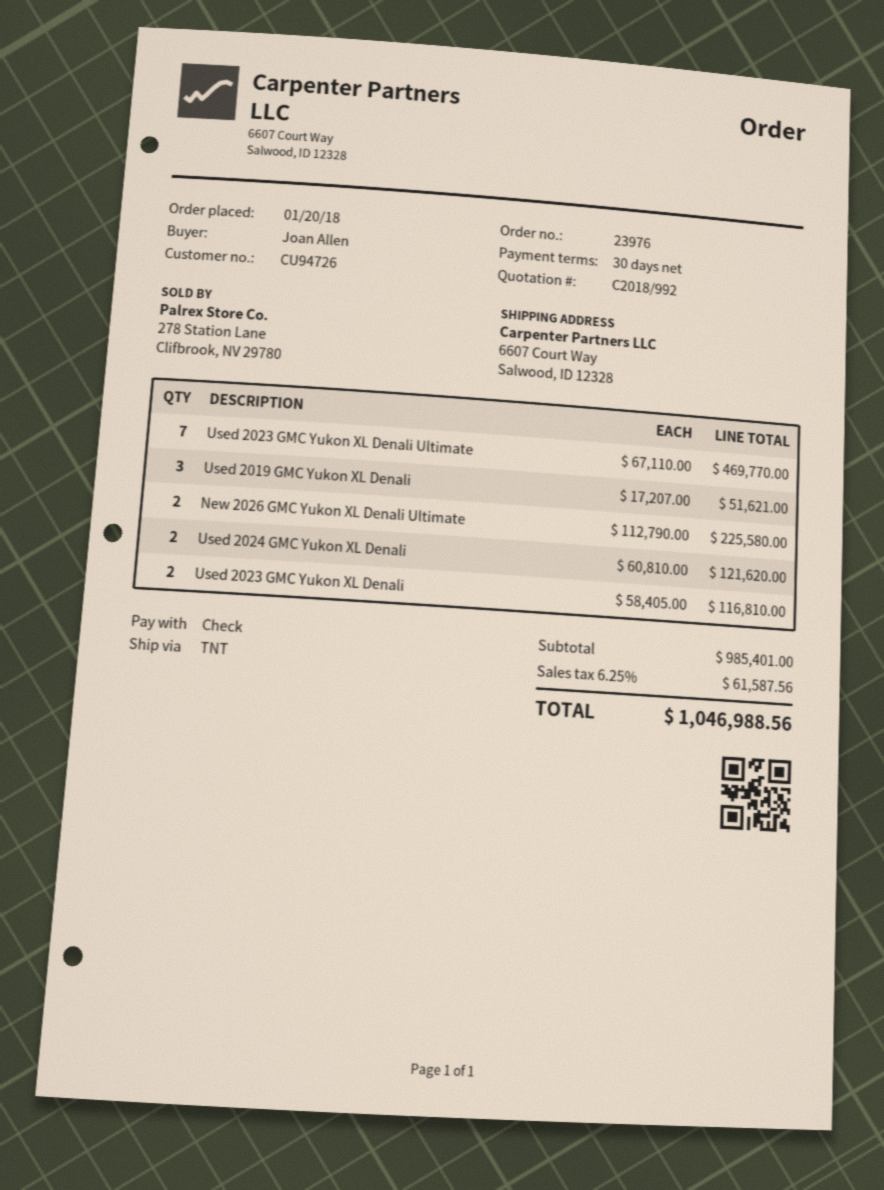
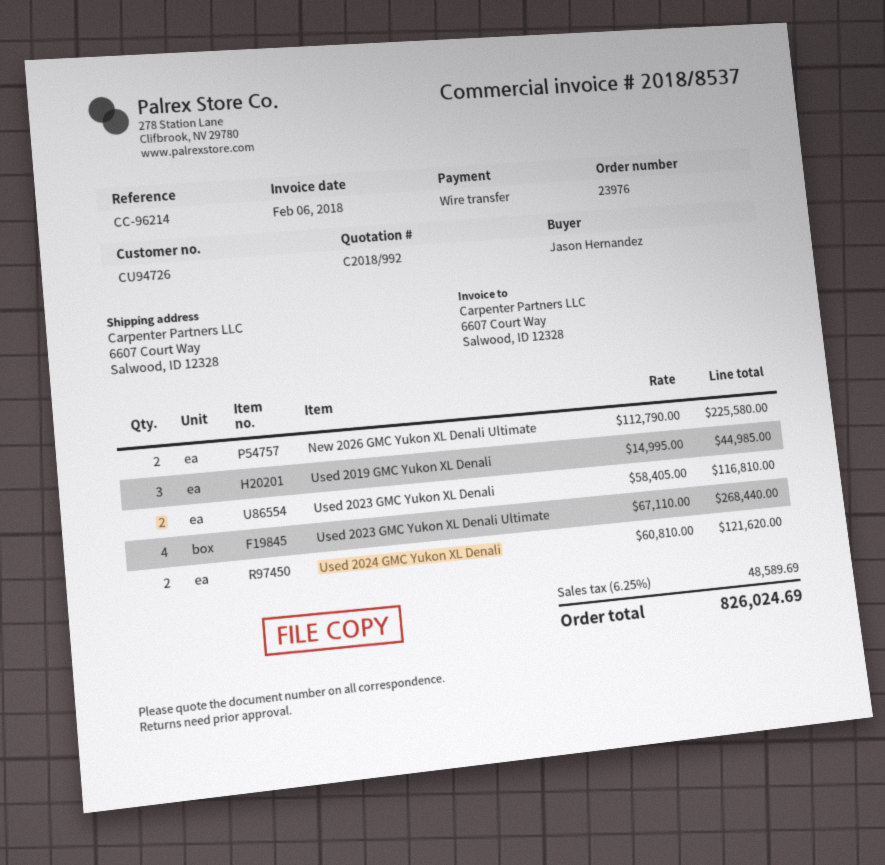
ordered by: Joan Allen -> Jason Hernandez
payment method: cheque -> bank transfer
Used 2023 GMC Yukon XL Denali Ultimate: 7 x 67110.00 = 469770.00 -> 4 x 67110.00 = 268440.00
Used 2019 GMC Yukon XL Denali: 3 x 17207.00 = 51621.00 -> 3 x 14995.00 = 44985.00
tax: 6.25% = 61587.56 -> 6.25% = 48589.69
total: 1046988.56 -> 826024.69

